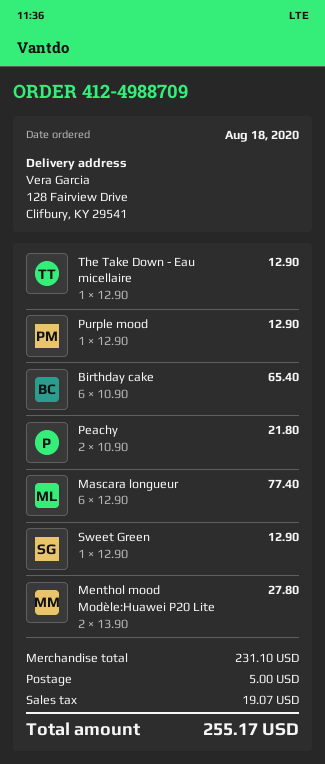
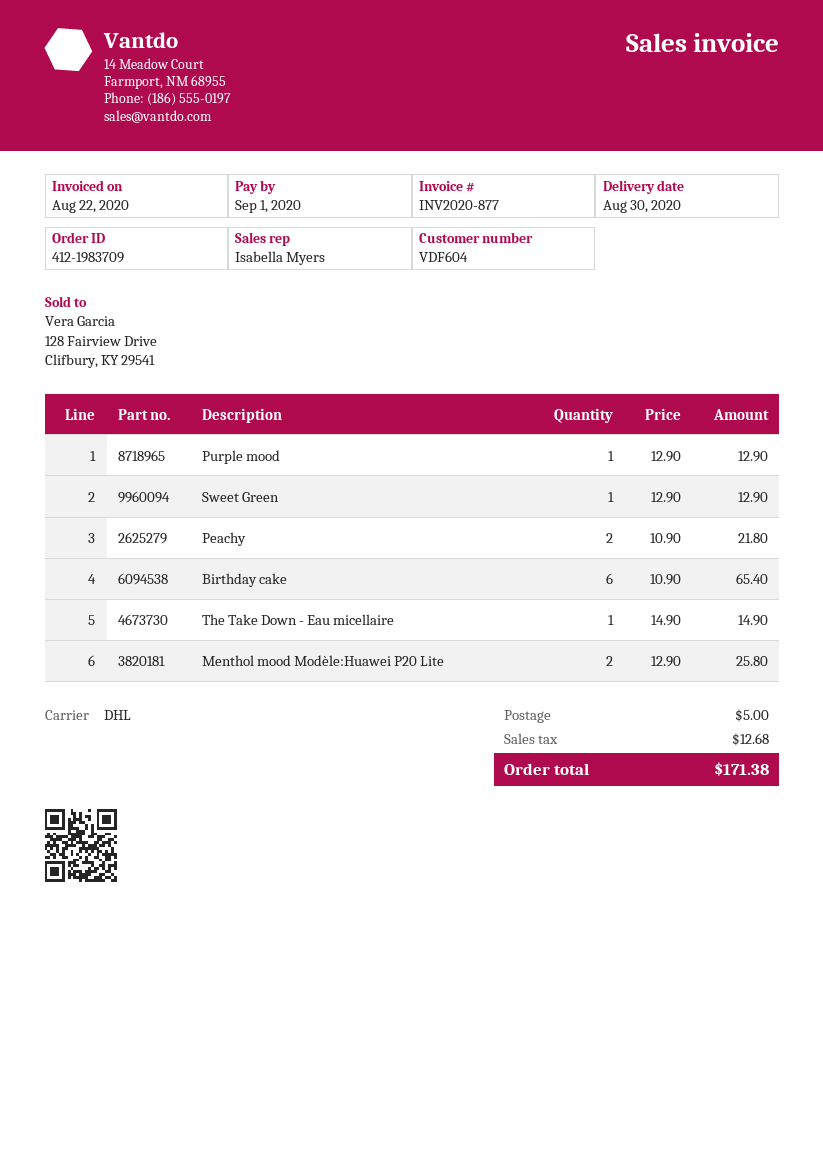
order number: 412-4988709 -> 412-1983709
The Take Down - Eau micellaire: 1 x 12.90 = 12.90 -> 1 x 14.90 = 14.90
Mascara longueur: 6 x 12.90 = 77.40 -> none
Menthol mood Modèle:Huawei P20 Lite: 2 x 13.90 = 27.80 -> 2 x 12.90 = 25.80
tax: 19.07 -> 12.68
total: 255.17 -> 171.38

